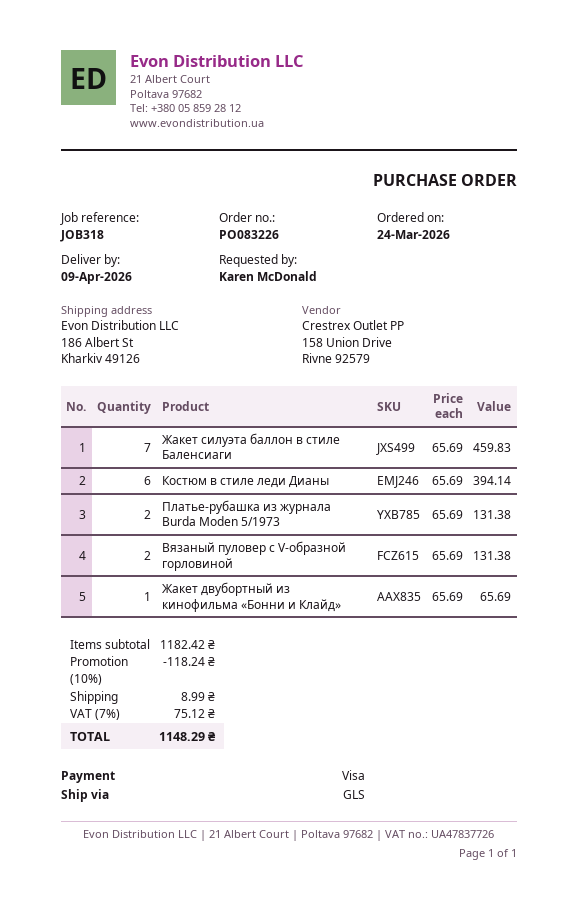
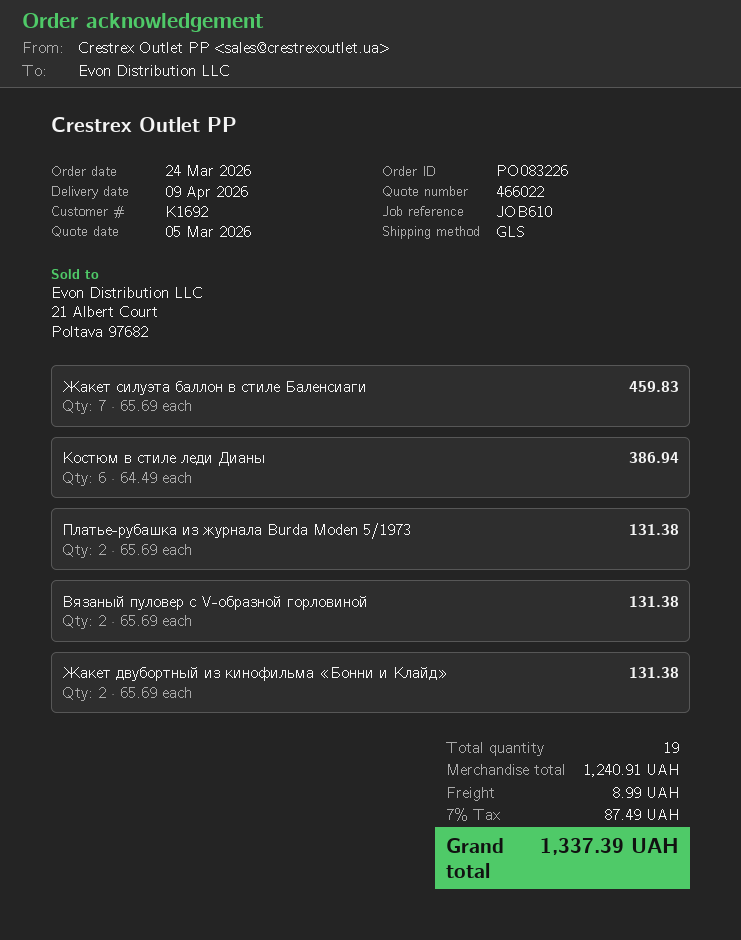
reference: JOB318 -> JOB610
Костюм в стиле леди Дианы: 6 x 65.69 = 394.14 -> 6 x 64.49 = 386.94
Жакет двубортный из кинофильма «Бонни и Клайд»: 1 x 65.69 = 65.69 -> 2 x 65.69 = 131.38
subtotal: 1182.42 -> 1240.91
discount: 10% = 118.24 -> none
tax: 7% = 75.12 -> 7% = 87.49
total: 1148.29 -> 1337.39

